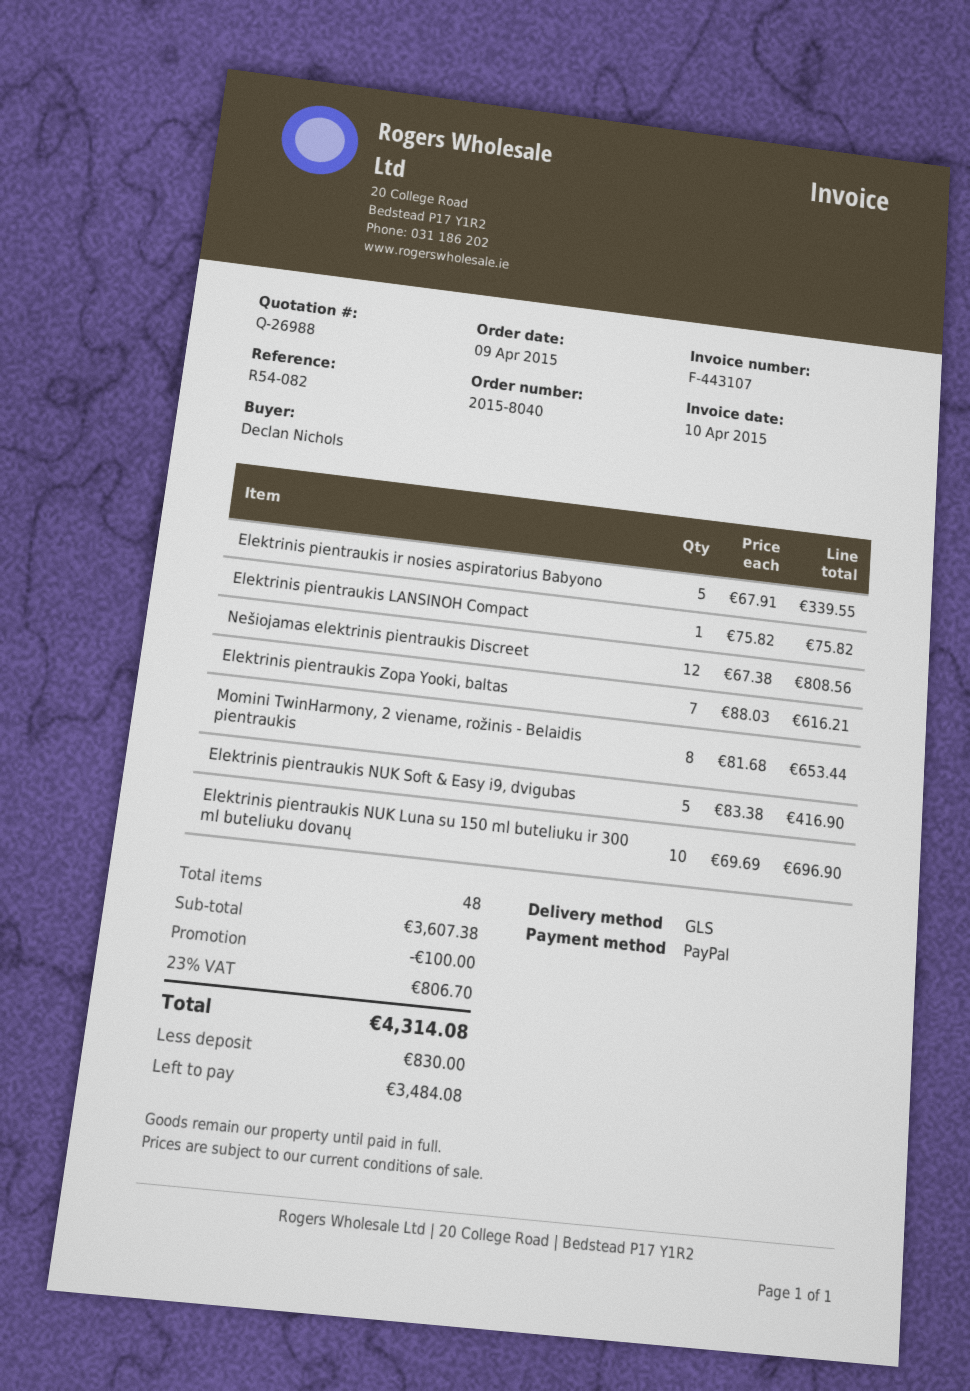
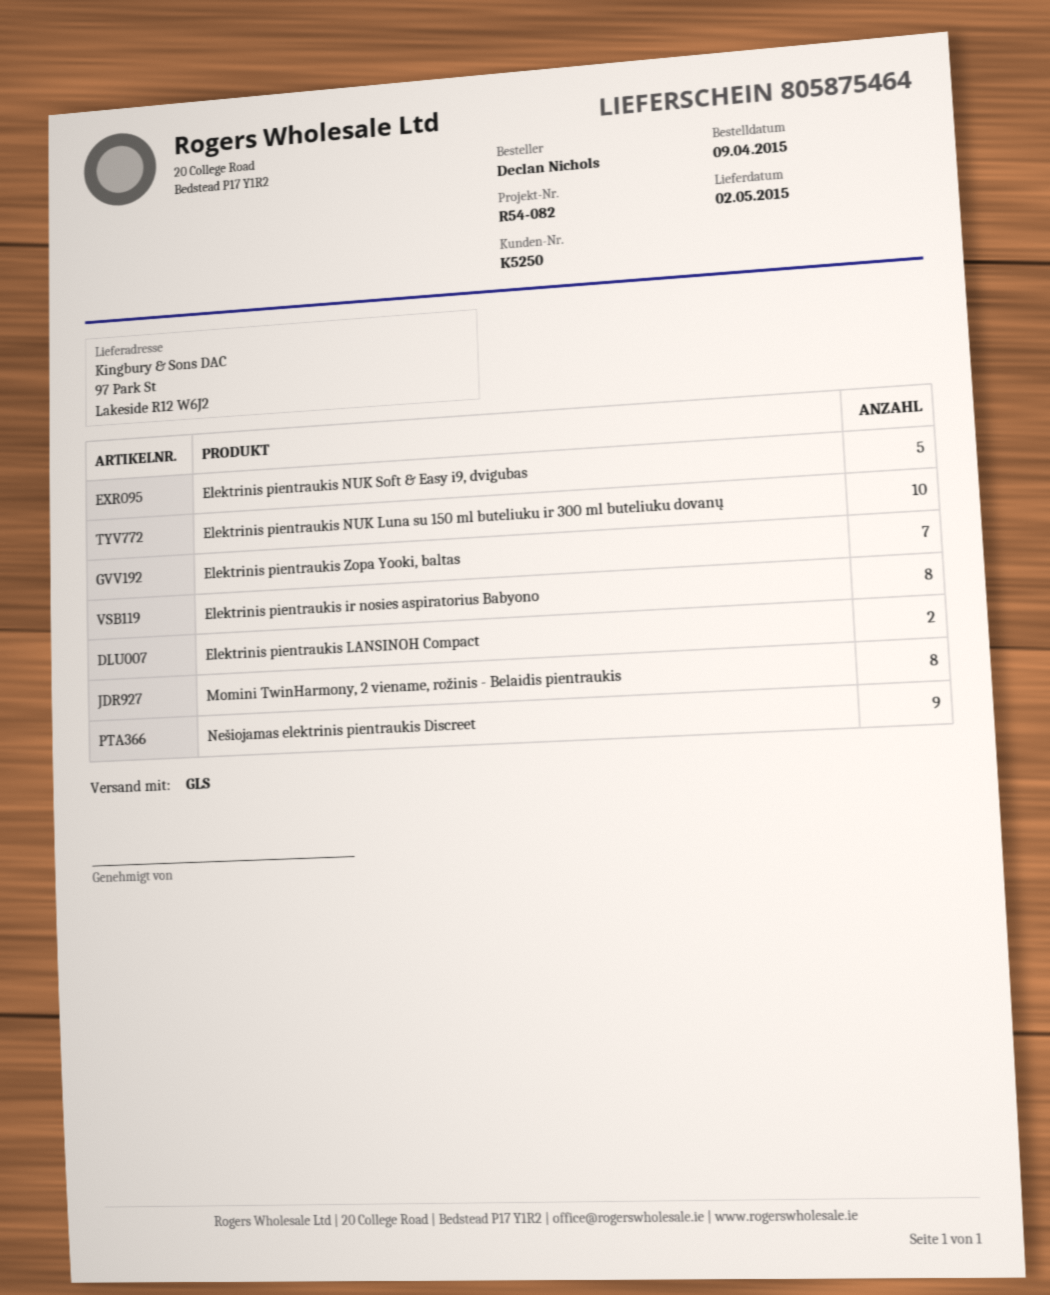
Elektrinis pientraukis ir nosies aspiratorius Babyono: 5 -> 8
Elektrinis pientraukis LANSINOH Compact: 1 -> 2
Nešiojamas elektrinis pientraukis Discreet: 12 -> 9

